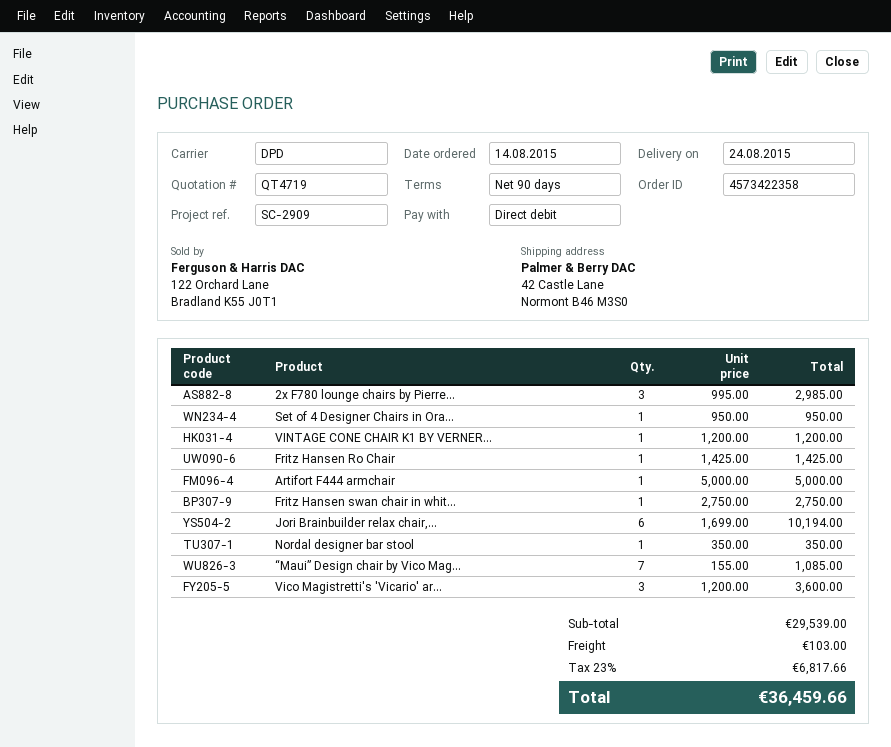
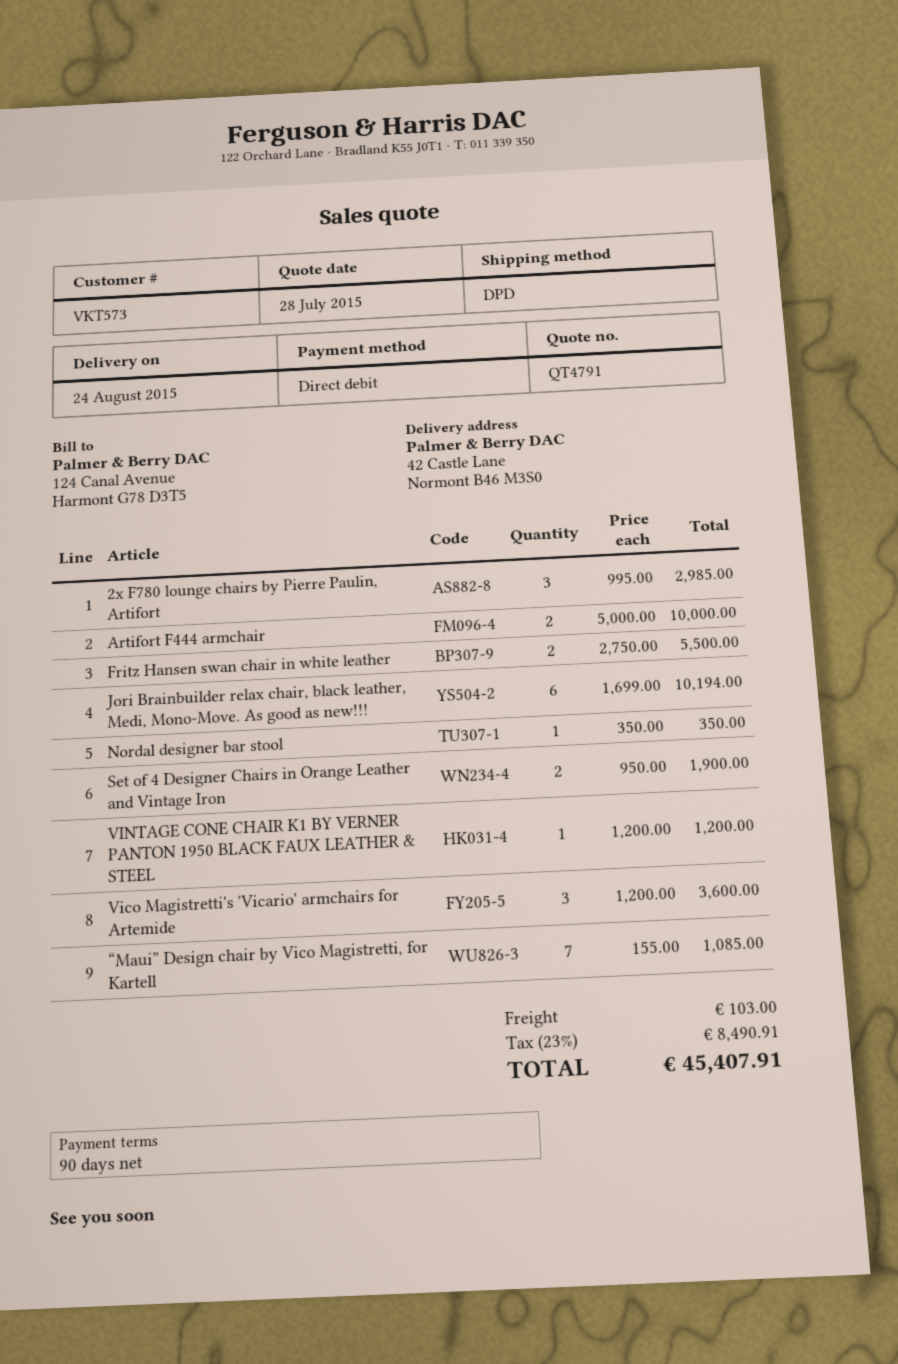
quote number: QT4719 -> QT4791
Set of 4 Designer Chairs in Ora...: 1 x 950.00 = 950.00 -> 2 x 950.00 = 1900.00
Fritz Hansen Ro Chair: 1 x 1425.00 = 1425.00 -> none
Artifort F444 armchair: 1 x 5000.00 = 5000.00 -> 2 x 5000.00 = 10000.00
Fritz Hansen swan chair in whit...: 1 x 2750.00 = 2750.00 -> 2 x 2750.00 = 5500.00
tax: 23% = 6817.66 -> 23% = 8490.91
total: 36459.66 -> 45407.91

